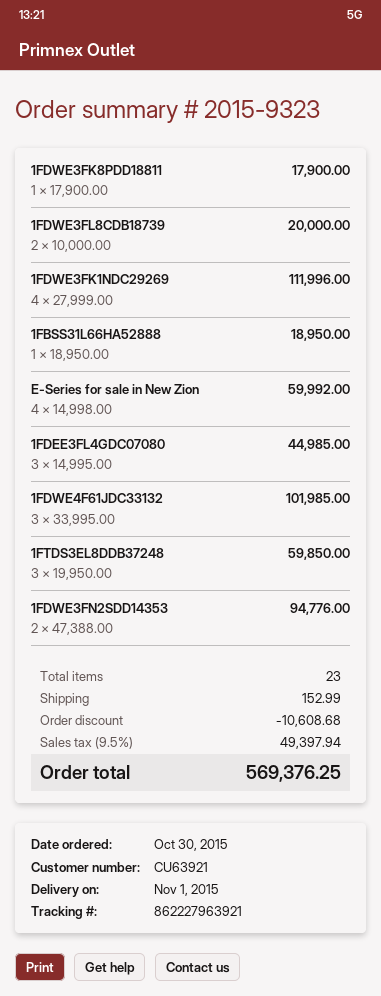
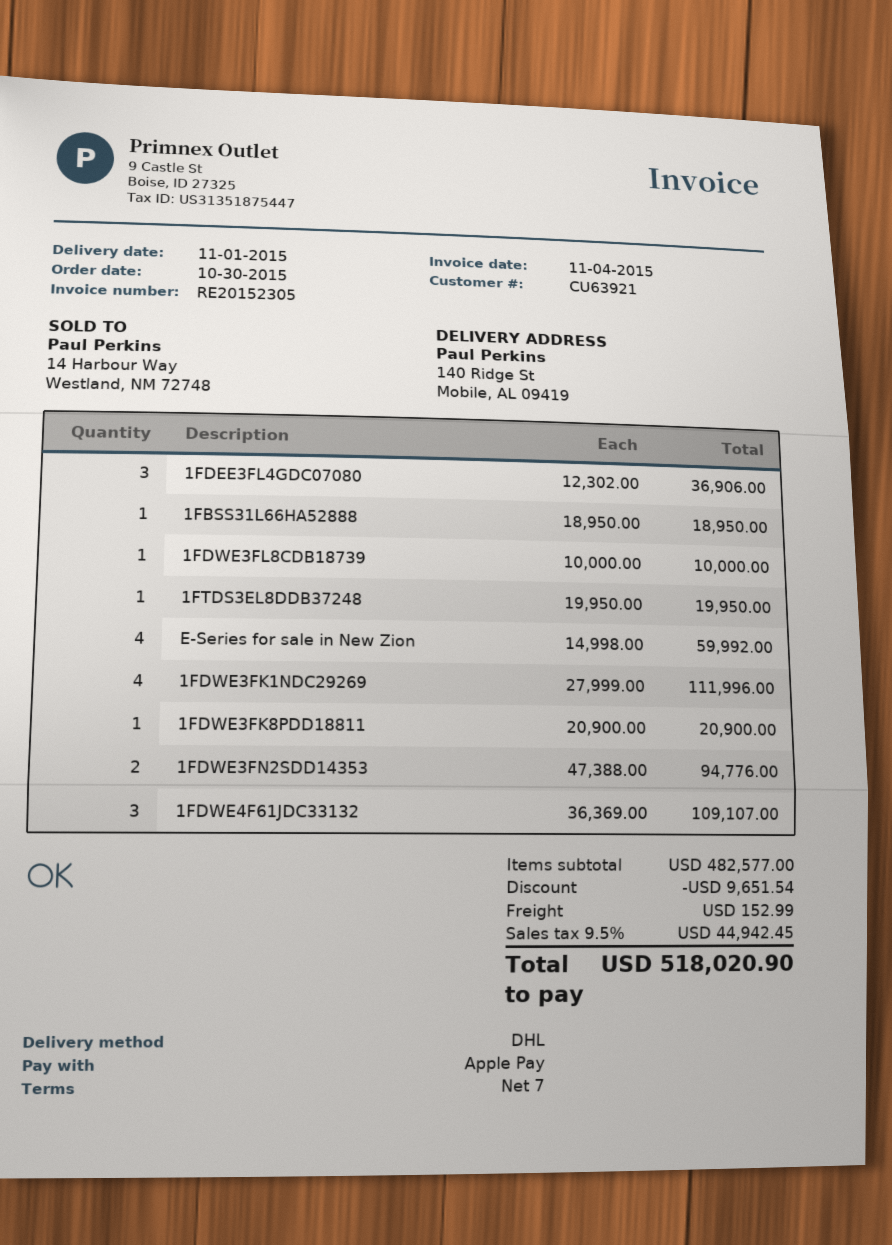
1FDWE3FK8PDD18811: 1 x 17900.00 = 17900.00 -> 1 x 20900.00 = 20900.00
1FDWE3FL8CDB18739: 2 x 10000.00 = 20000.00 -> 1 x 10000.00 = 10000.00
1FDEE3FL4GDC07080: 3 x 14995.00 = 44985.00 -> 3 x 12302.00 = 36906.00
1FDWE4F61JDC33132: 3 x 33995.00 = 101985.00 -> 3 x 36369.00 = 109107.00
1FTDS3EL8DDB37248: 3 x 19950.00 = 59850.00 -> 1 x 19950.00 = 19950.00
discount: 10608.68 -> 9651.54
tax: 9.5% = 49397.94 -> 9.5% = 44942.45
total: 569376.25 -> 518020.90

